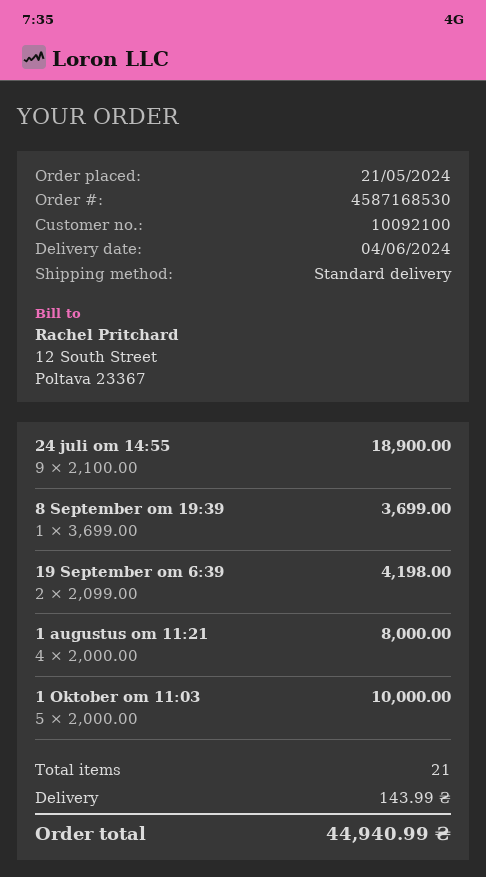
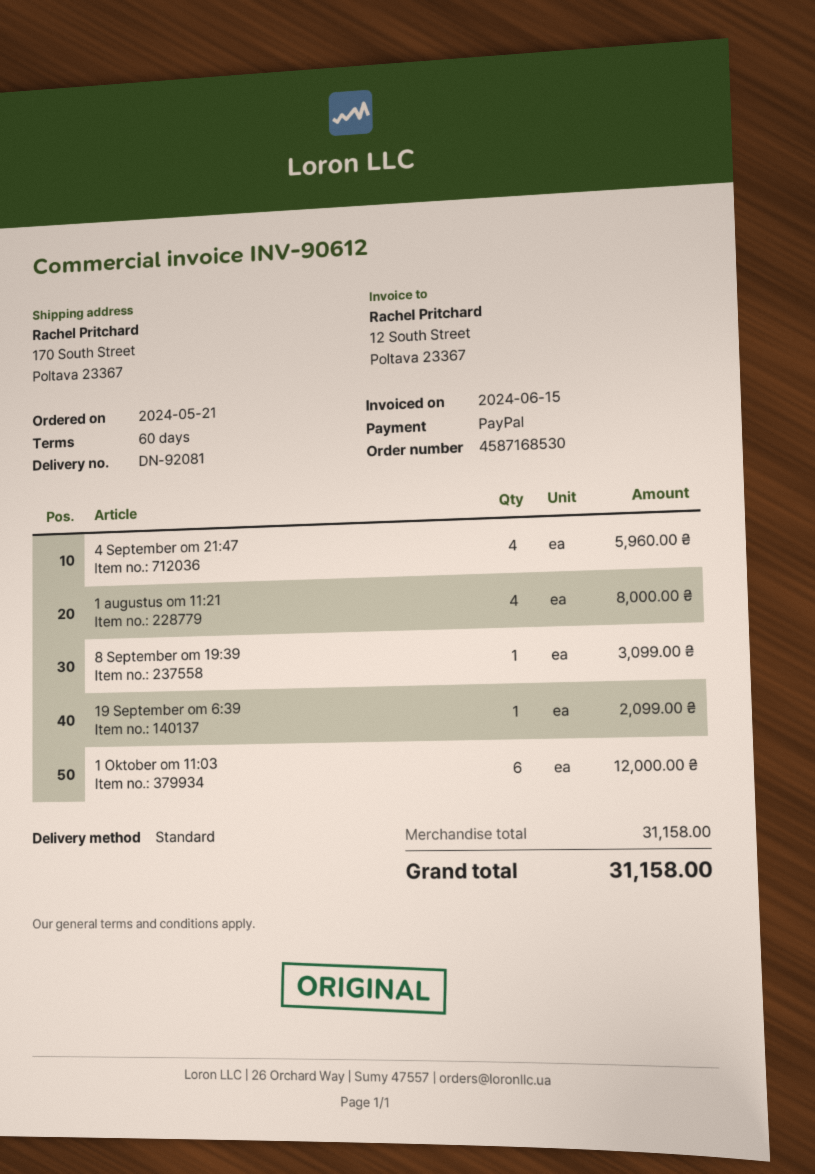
24 juli om 14:55: 9 for 18900.00 -> none
8 September om 19:39: 1 for 3699.00 -> 1 for 3099.00
19 September om 6:39: 2 for 4198.00 -> 1 for 2099.00
1 Oktober om 11:03: 5 for 10000.00 -> 6 for 12000.00
4 September om 21:47: none -> 4 for 5960.00
shipping: 143.99 -> none
total: 44940.99 -> 31158.00

